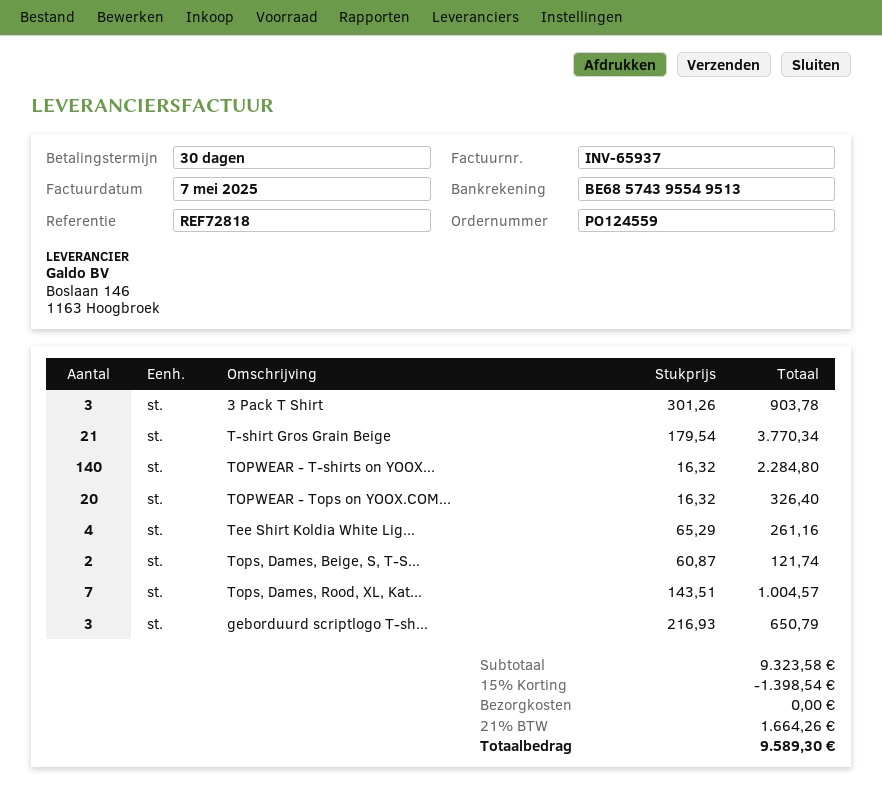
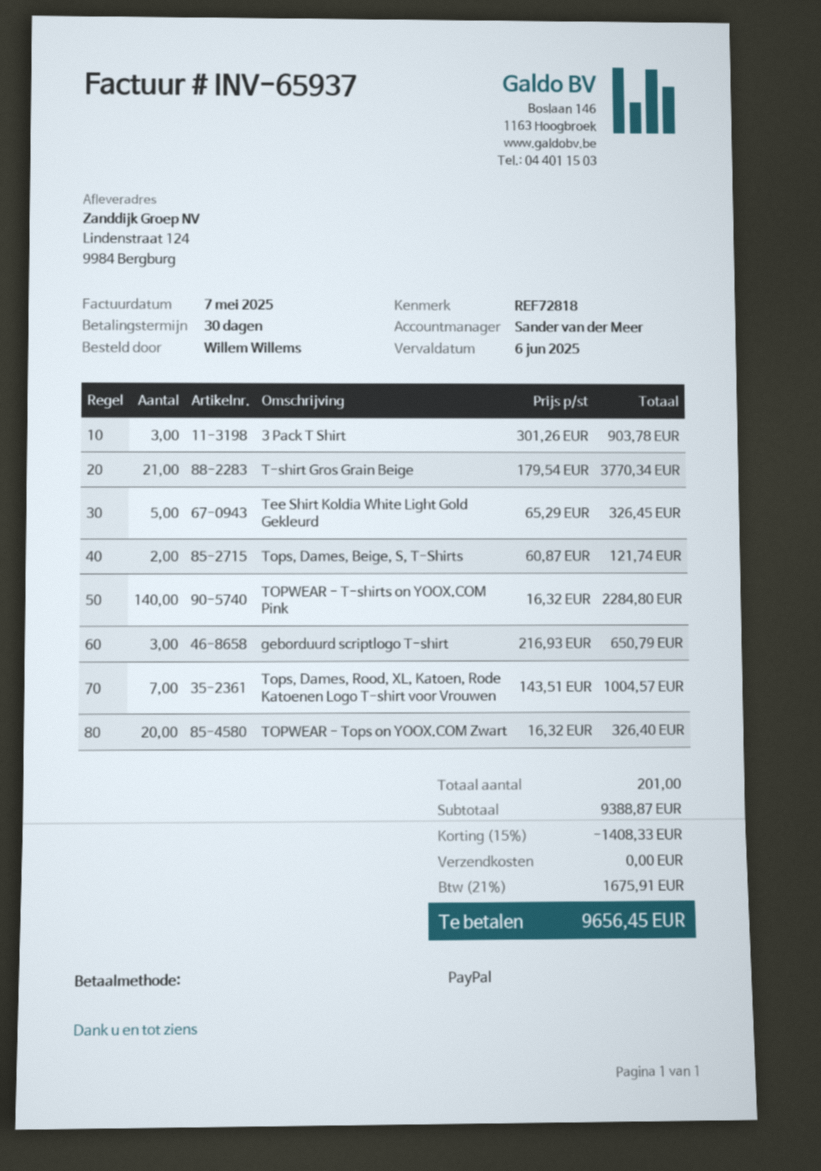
Tee Shirt Koldia White Lig...: 4 x 65.29 = 261.16 -> 5 x 65.29 = 326.45
subtotal: 9323.58 -> 9388.87
discount: 15% = 1398.54 -> 15% = 1408.33
tax: 21% = 1664.26 -> 21% = 1675.91
total: 9589.30 -> 9656.45

